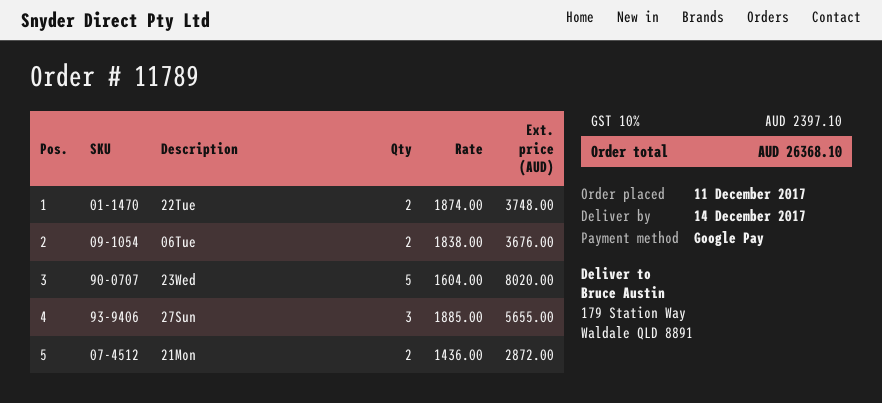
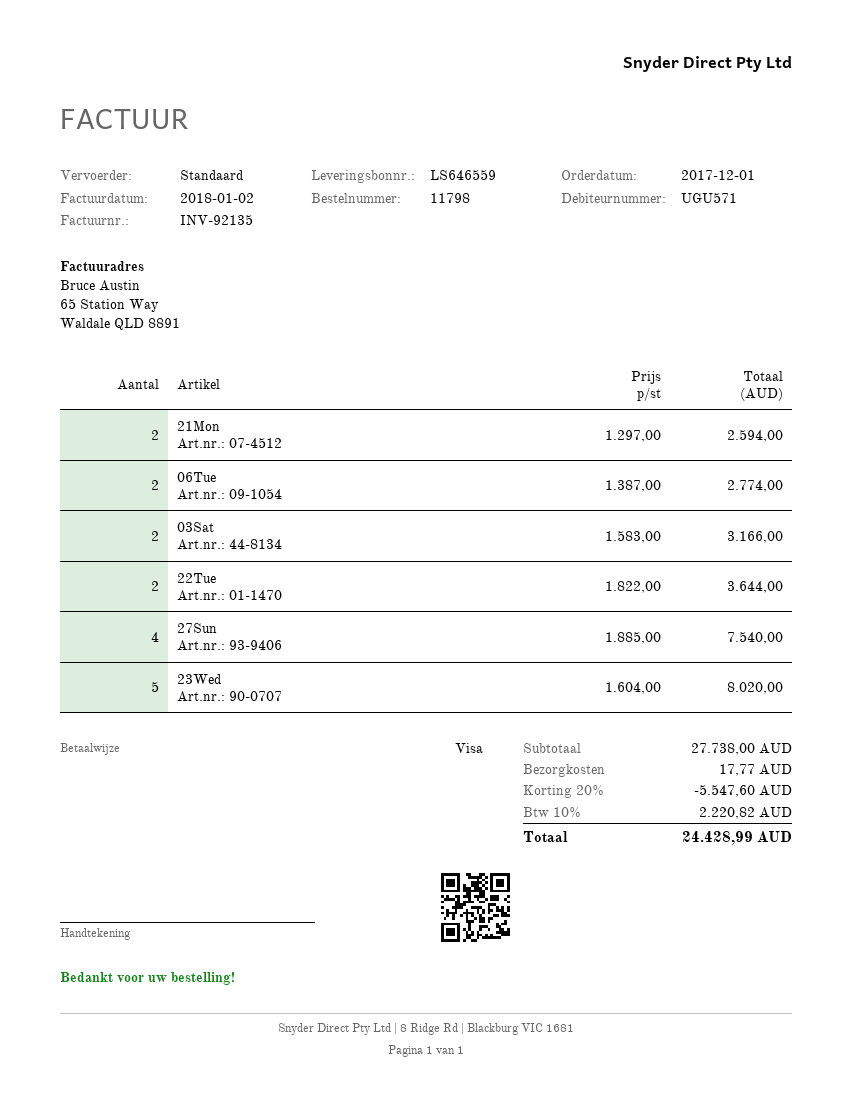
order number: 11789 -> 11798
order date: 2017-12-11 -> 2017-12-01
payment method: Google Pay -> Visa
22Tue: 2 x 1874.00 = 3748.00 -> 2 x 1822.00 = 3644.00
06Tue: 2 x 1838.00 = 3676.00 -> 2 x 1387.00 = 2774.00
27Sun: 3 x 1885.00 = 5655.00 -> 4 x 1885.00 = 7540.00
21Mon: 2 x 1436.00 = 2872.00 -> 2 x 1297.00 = 2594.00
03Sat: none -> 2 x 1583.00 = 3166.00
discount: none -> 20% = 5547.60
shipping: none -> 17.77
tax: 10% = 2397.10 -> 10% = 2220.82
total: 26368.10 -> 24428.99

